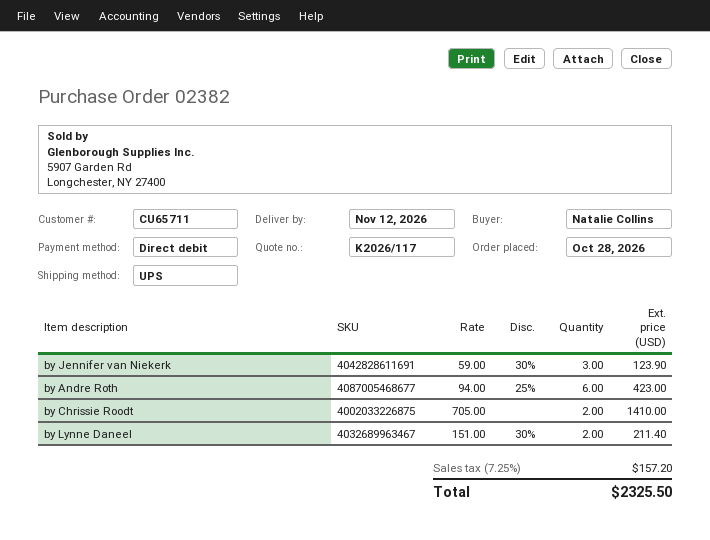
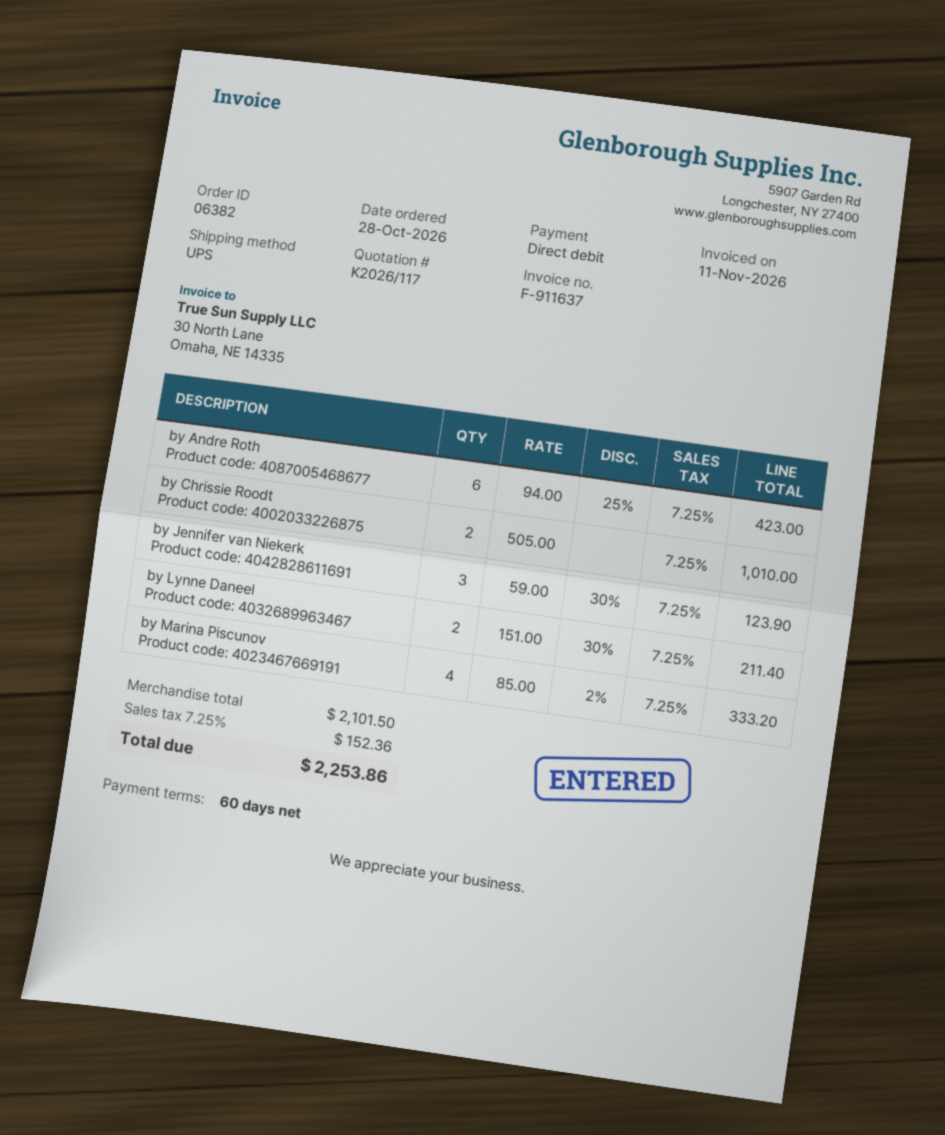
order number: 02382 -> 06382
by Chrissie Roodt: 2 x 705.00 = 1410.00 -> 2 x 505.00 = 1010.00
by Marina Piscunov: none -> 4 x 85.00 - 2% = 333.20
tax: 7.25% = 157.20 -> 7.25% = 152.36
total: 2325.50 -> 2253.86

